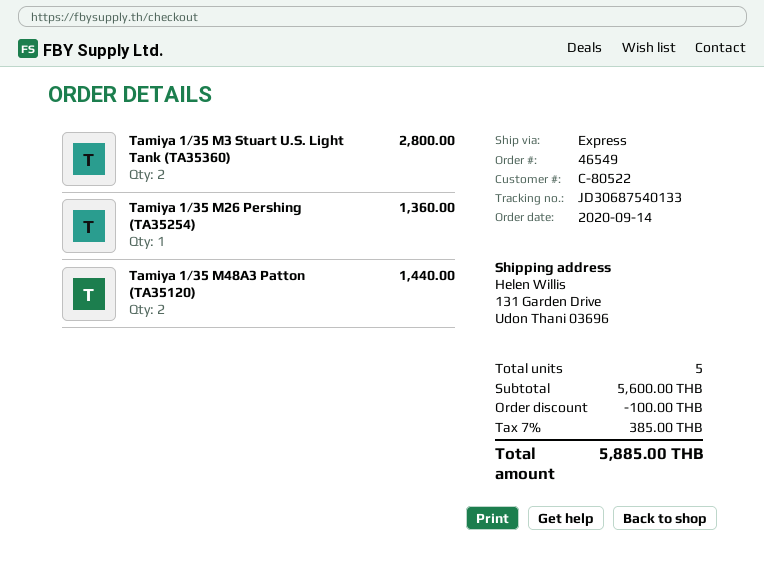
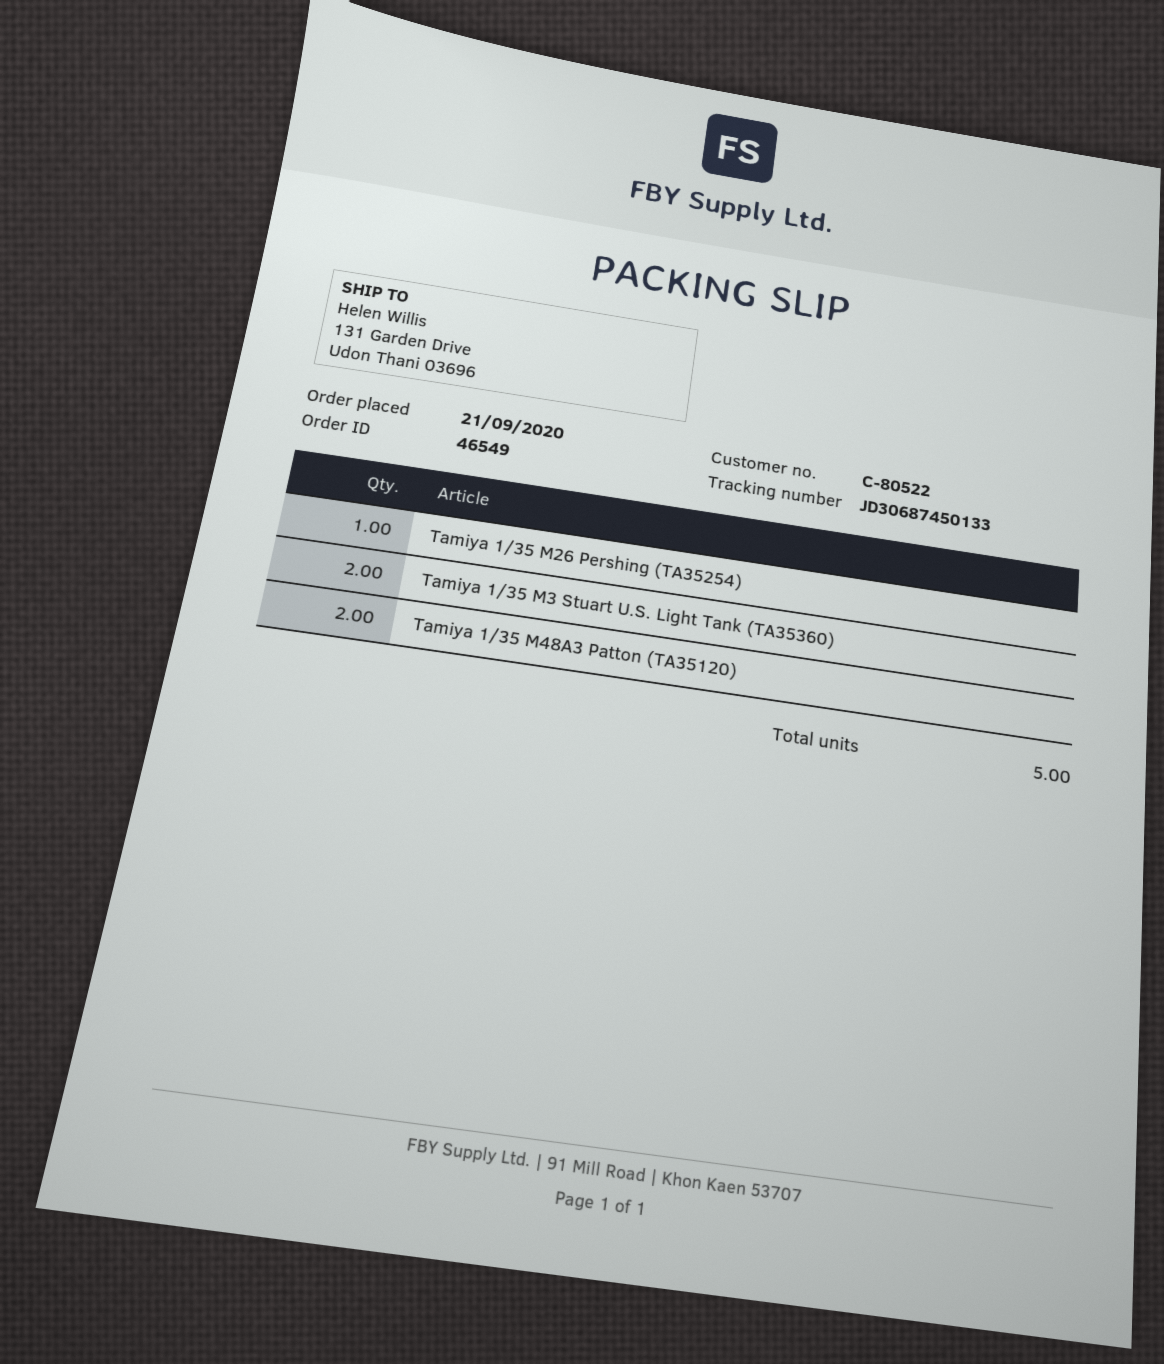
order date: 2020-09-14 -> 2020-09-21
tracking number: JD30687540133 -> JD30687450133

